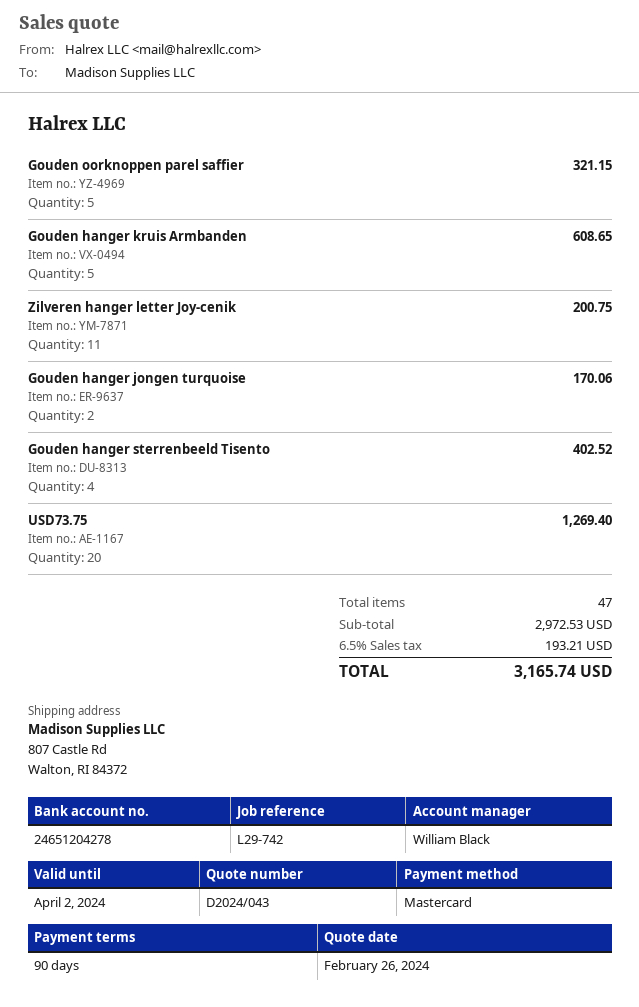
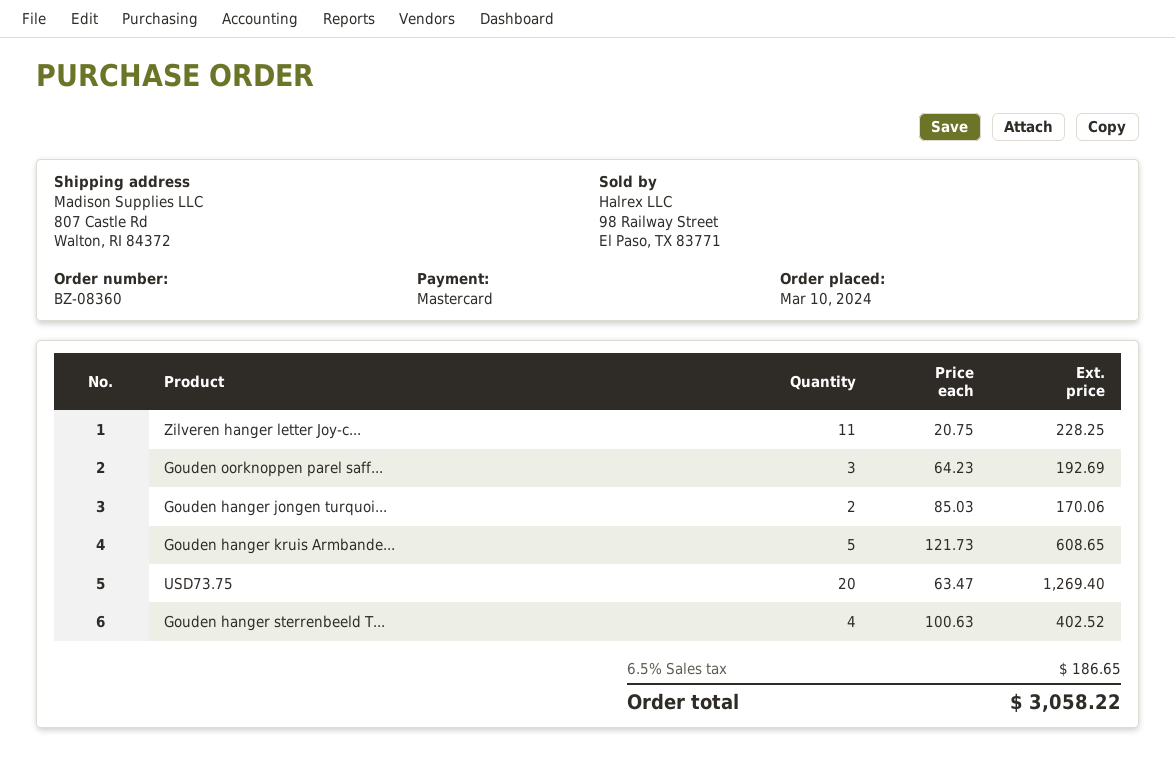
Gouden oorknoppen parel saffier: 5 for 321.15 -> 3 for 192.69
Zilveren hanger letter Joy-cenik: 11 for 200.75 -> 11 for 228.25
tax: 6.5% = 193.21 -> 6.5% = 186.65
total: 3165.74 -> 3058.22

